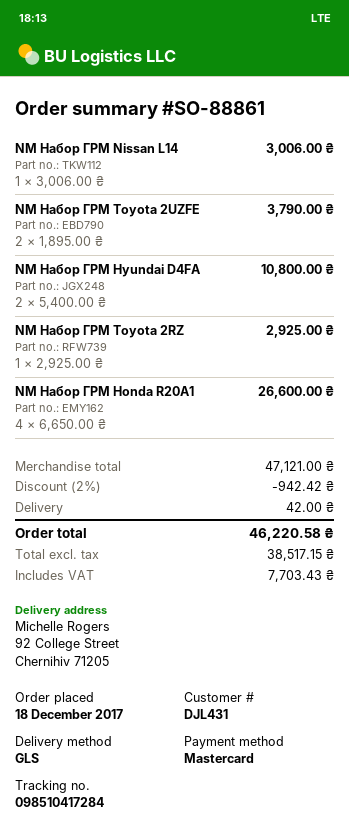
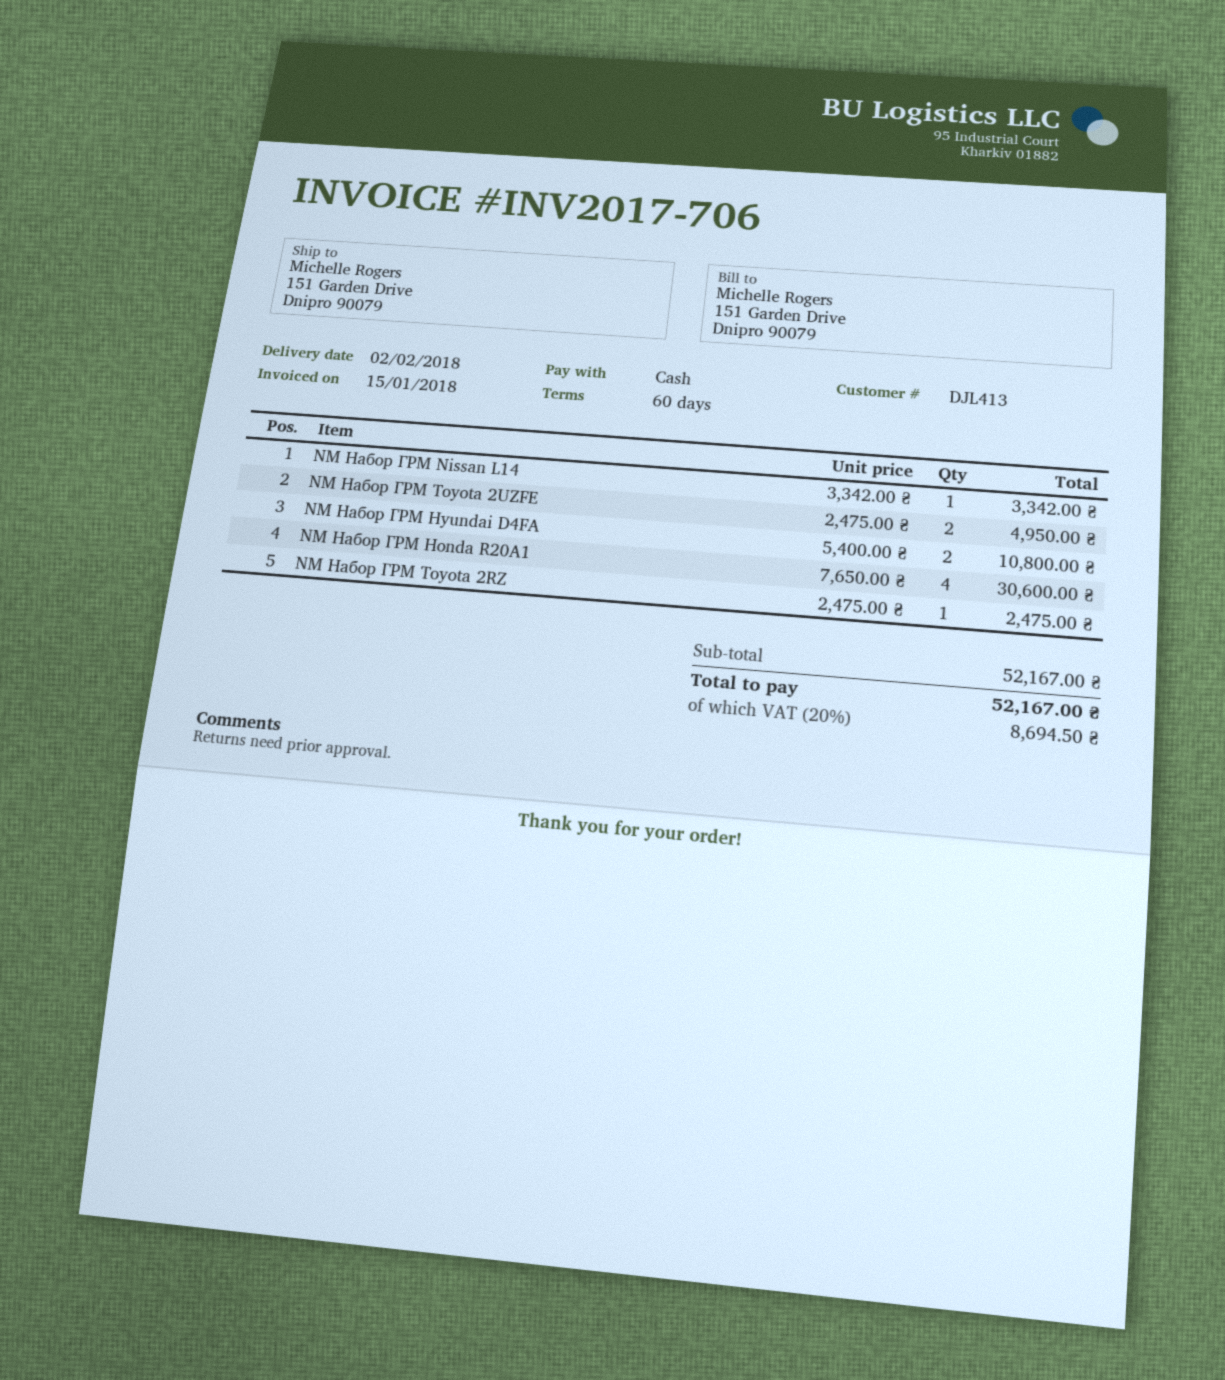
customer number: DJL431 -> DJL413
payment method: Mastercard -> cash
ship to: 92 College Street, Chernihiv 71205 -> 151 Garden Drive, Dnipro 90079
NM Набор ГРМ Nissan L14: 1 x 3006.00 = 3006.00 -> 1 x 3342.00 = 3342.00
NM Набор ГРМ Toyota 2UZFE: 2 x 1895.00 = 3790.00 -> 2 x 2475.00 = 4950.00
NM Набор ГРМ Toyota 2RZ: 1 x 2925.00 = 2925.00 -> 1 x 2475.00 = 2475.00
NM Набор ГРМ Honda R20A1: 4 x 6650.00 = 26600.00 -> 4 x 7650.00 = 30600.00
subtotal: 47121.00 -> 52167.00
discount: 2% = 942.42 -> none
shipping: 42.00 -> none
tax: 7703.43 -> 8694.50
total: 46220.58 -> 52167.00

